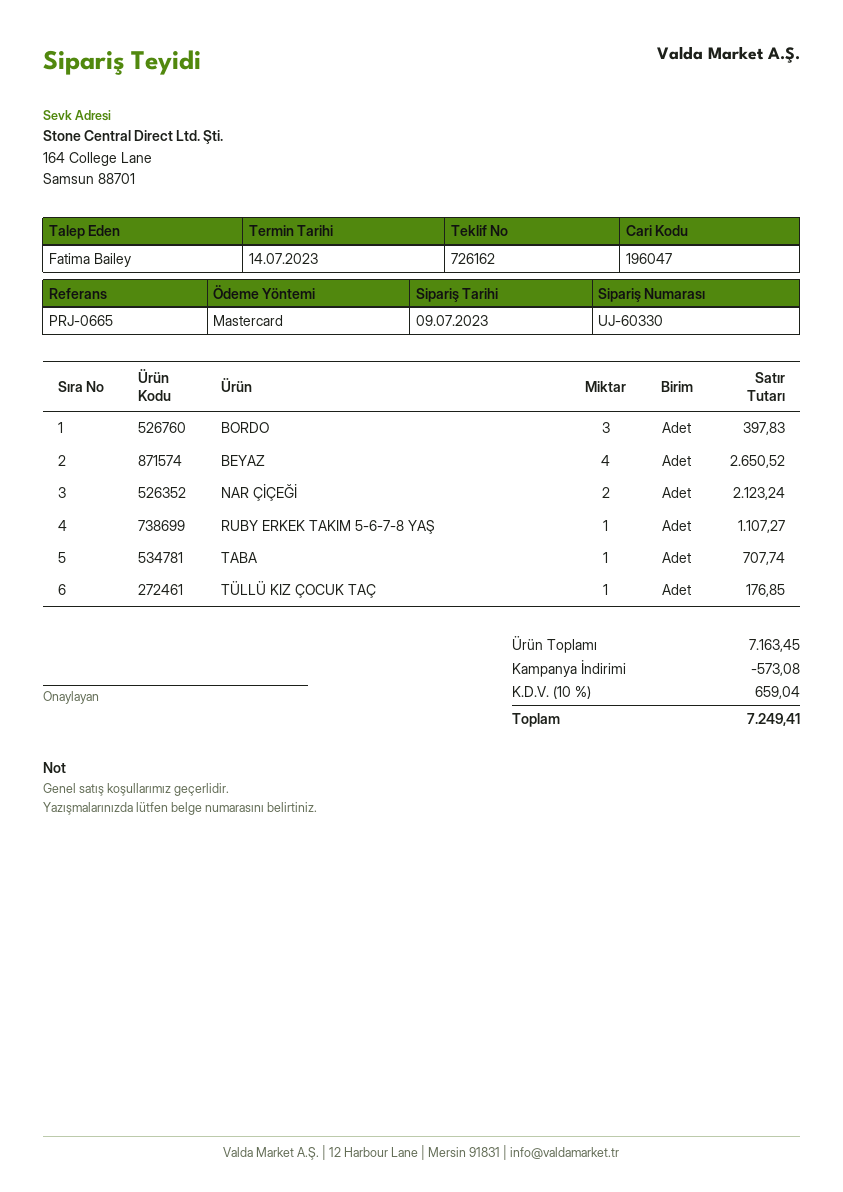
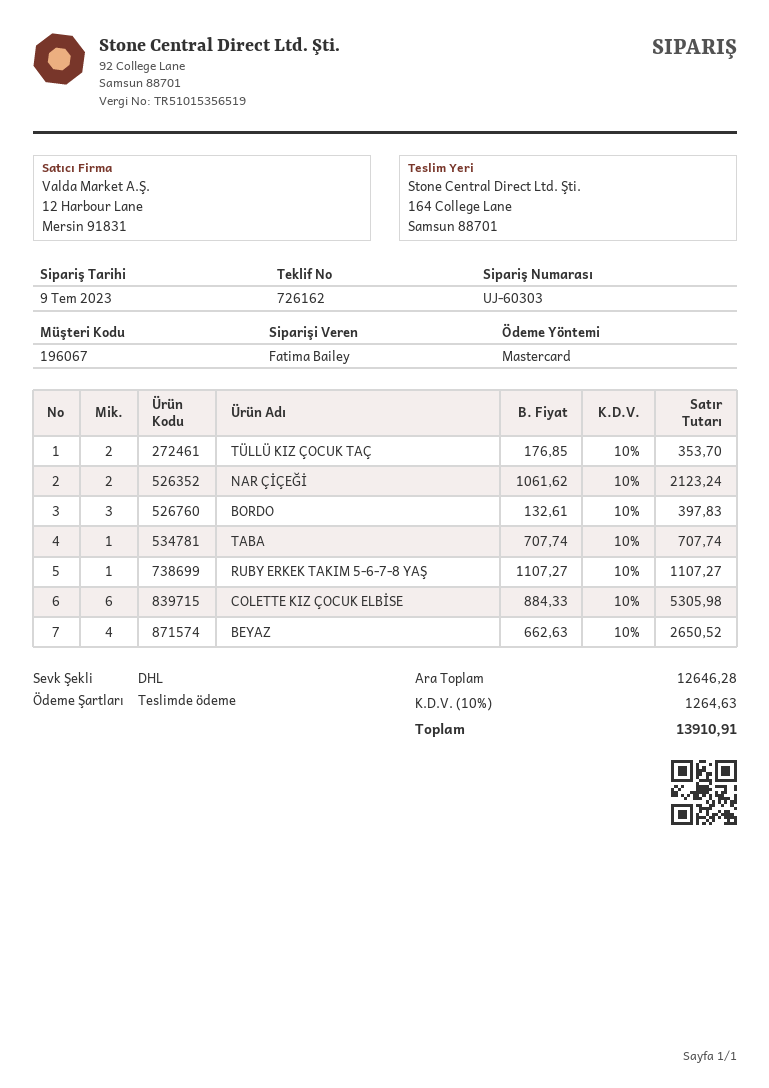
order number: UJ-60330 -> UJ-60303
customer number: 196047 -> 196067
TÜLLÜ KIZ ÇOCUK TAÇ: 1 for 176.85 -> 2 for 353.70
COLETTE KIZ ÇOCUK ELBİSE: none -> 6 for 5305.98
subtotal: 7163.45 -> 12646.28
discount: 573.08 -> none
tax: 10% = 659.04 -> 10% = 1264.63
total: 7249.41 -> 13910.91

